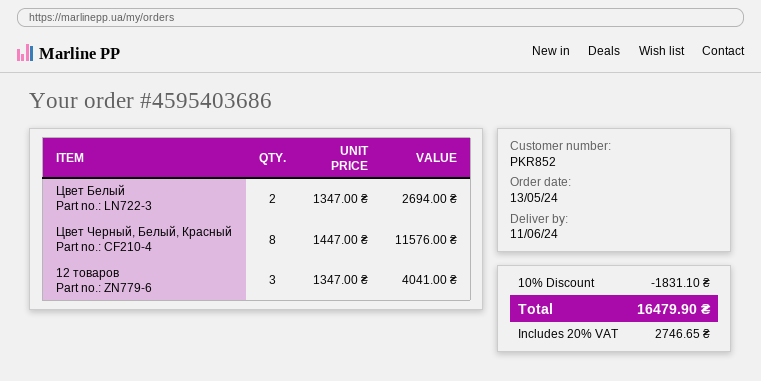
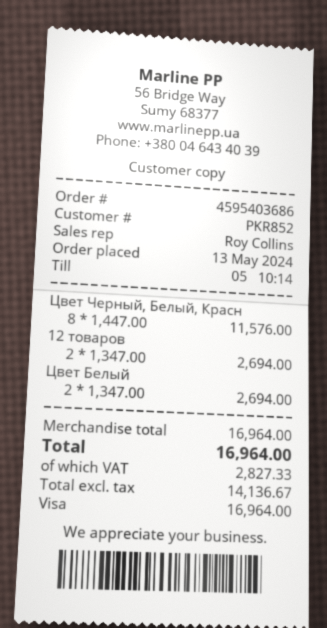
12 товаров: 3 x 1347.00 = 4041.00 -> 2 x 1347.00 = 2694.00
discount: 10% = 1831.10 -> none
tax: 2746.65 -> 2827.33
total: 16479.90 -> 16964.00

